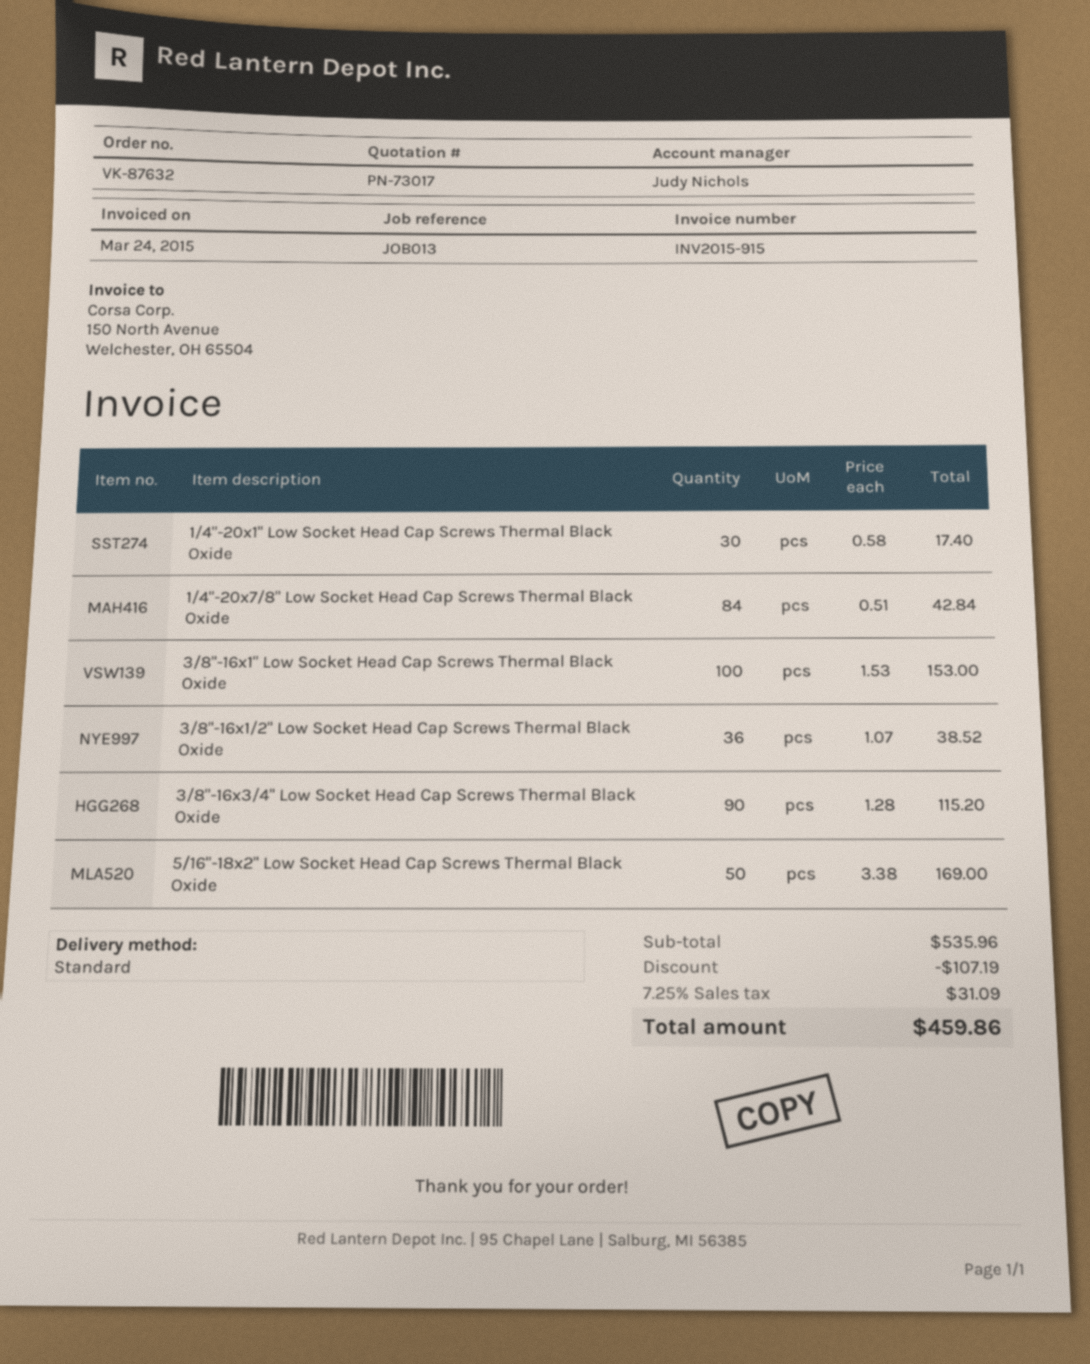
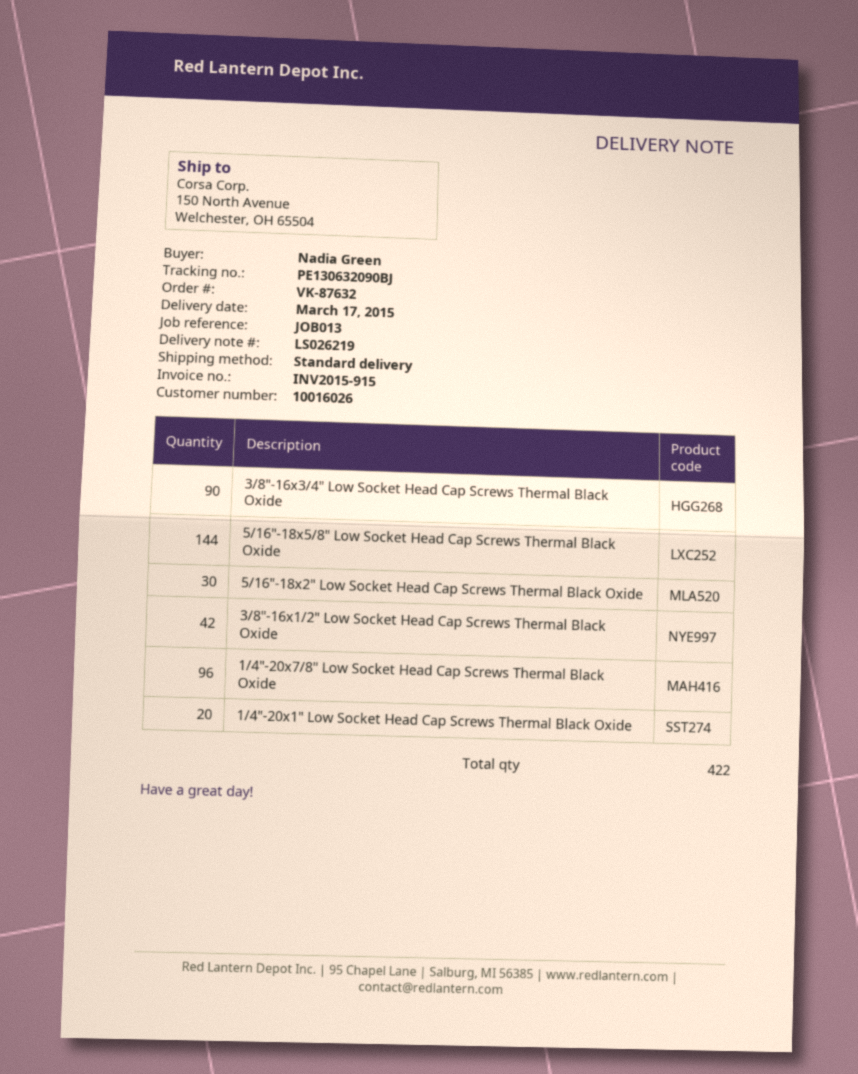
1/4"-20x1" Low Socket Head Cap Screws Thermal Black Oxide: 30 -> 20
1/4"-20x7/8" Low Socket Head Cap Screws Thermal Black Oxide: 84 -> 96
3/8"-16x1" Low Socket Head Cap Screws Thermal Black Oxide: 100 -> none
3/8"-16x1/2" Low Socket Head Cap Screws Thermal Black Oxide: 36 -> 42
5/16"-18x2" Low Socket Head Cap Screws Thermal Black Oxide: 50 -> 30
5/16"-18x5/8" Low Socket Head Cap Screws Thermal Black Oxide: none -> 144

